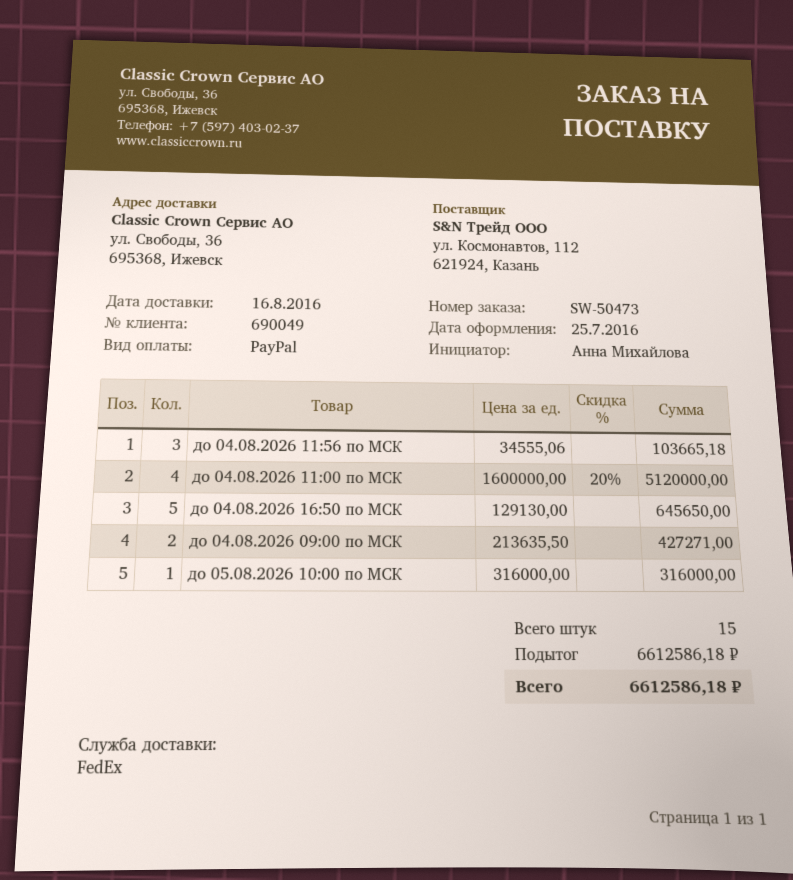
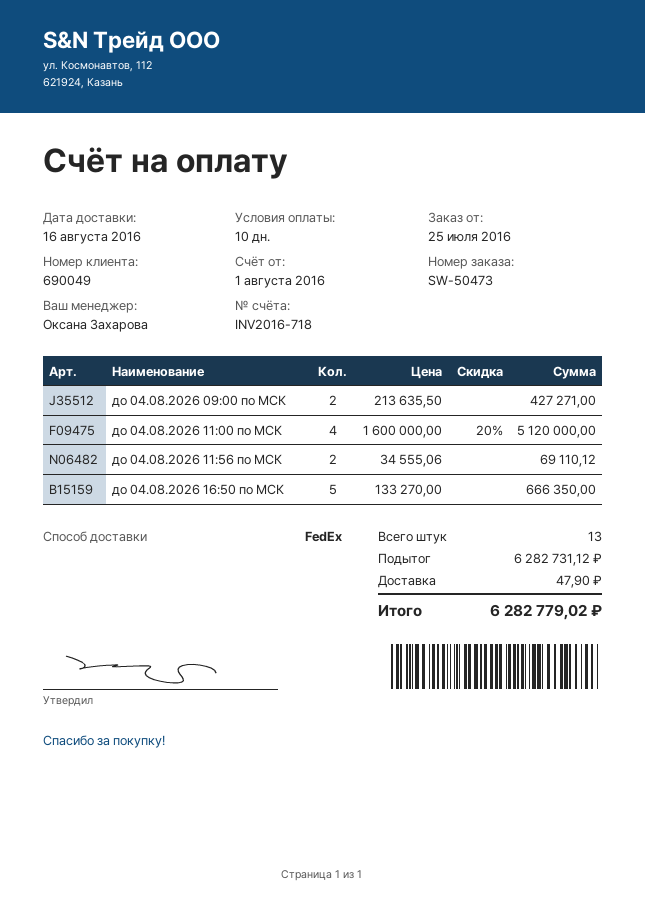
до 04.08.2026 11:56 по МСК: 3 x 34555.06 = 103665.18 -> 2 x 34555.06 = 69110.12
до 04.08.2026 16:50 по МСК: 5 x 129130.00 = 645650.00 -> 5 x 133270.00 = 666350.00
до 05.08.2026 10:00 по МСК: 1 x 316000.00 = 316000.00 -> none
total quantity: 15 -> 13
subtotal: 6612586.18 -> 6282731.12
shipping: none -> 47.90
total: 6612586.18 -> 6282779.02

